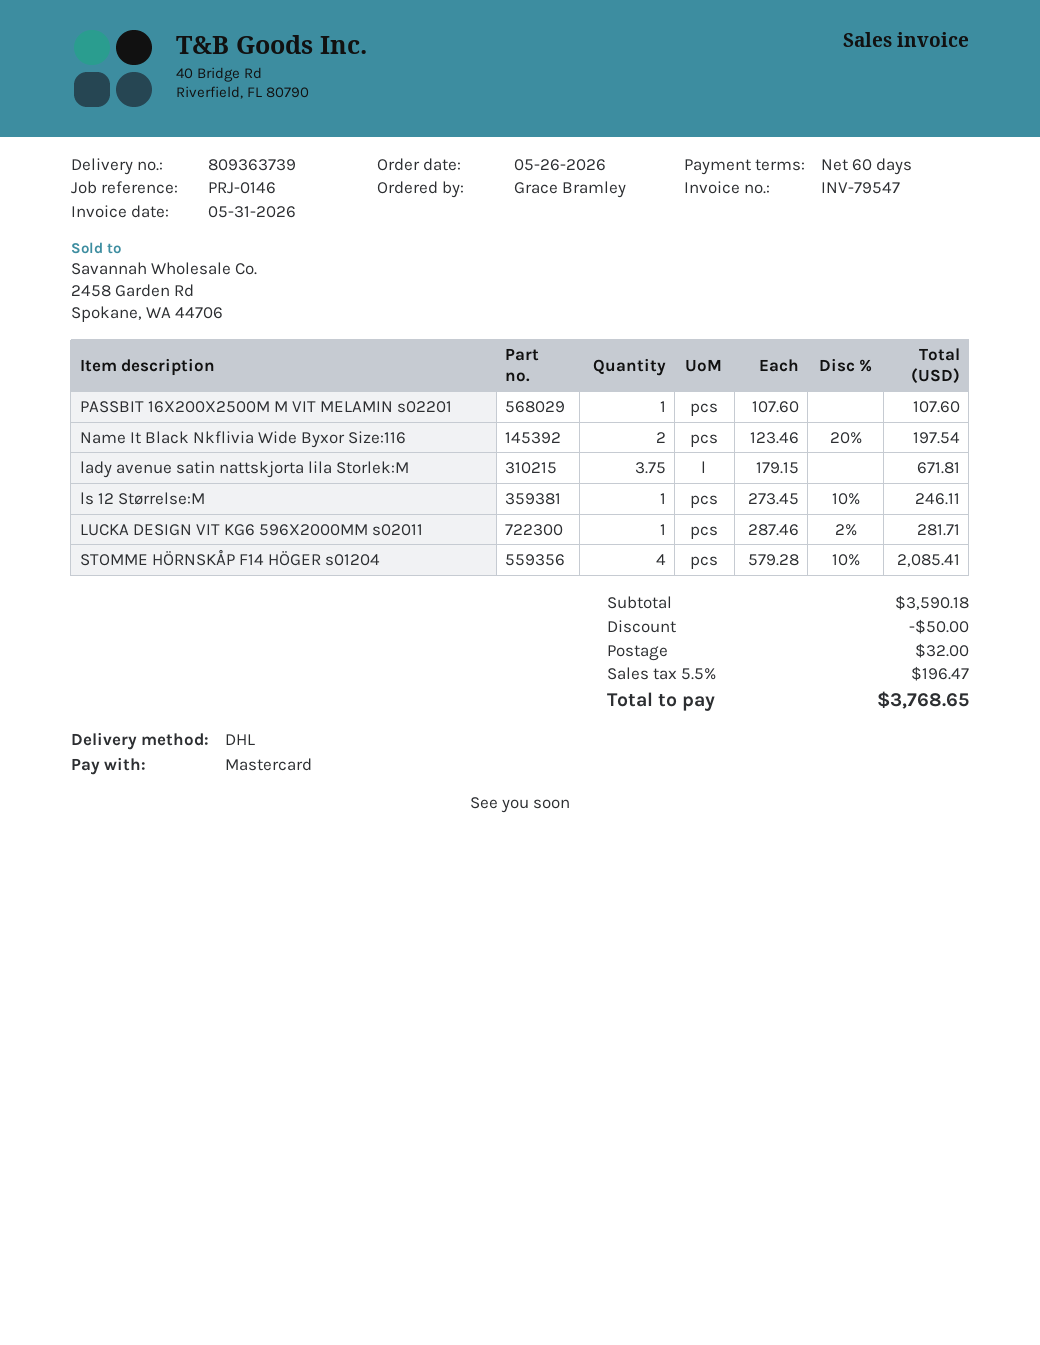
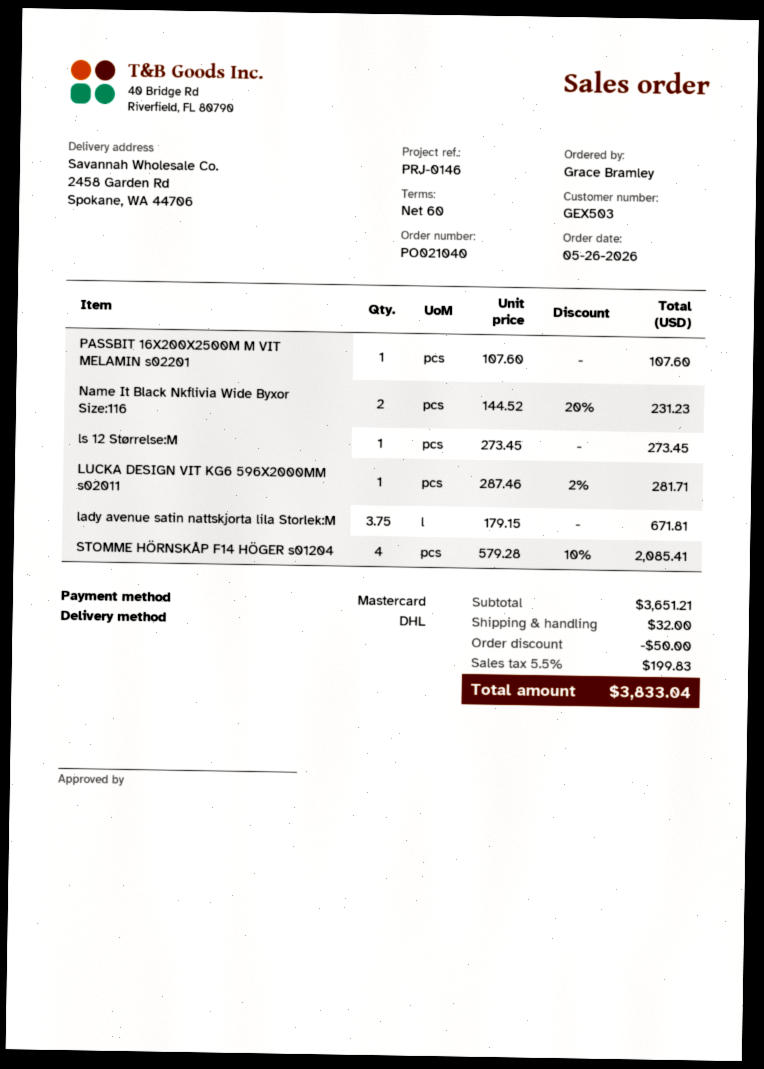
Name It Black Nkflivia Wide Byxor Size:116: 2 x 123.46 - 20% = 197.54 -> 2 x 144.52 - 20% = 231.23
ls 12 Størrelse:M: 1 x 273.45 - 10% = 246.11 -> 1 x 273.45 = 273.45
subtotal: 3590.18 -> 3651.21
tax: 5.5% = 196.47 -> 5.5% = 199.83
total: 3768.65 -> 3833.04

